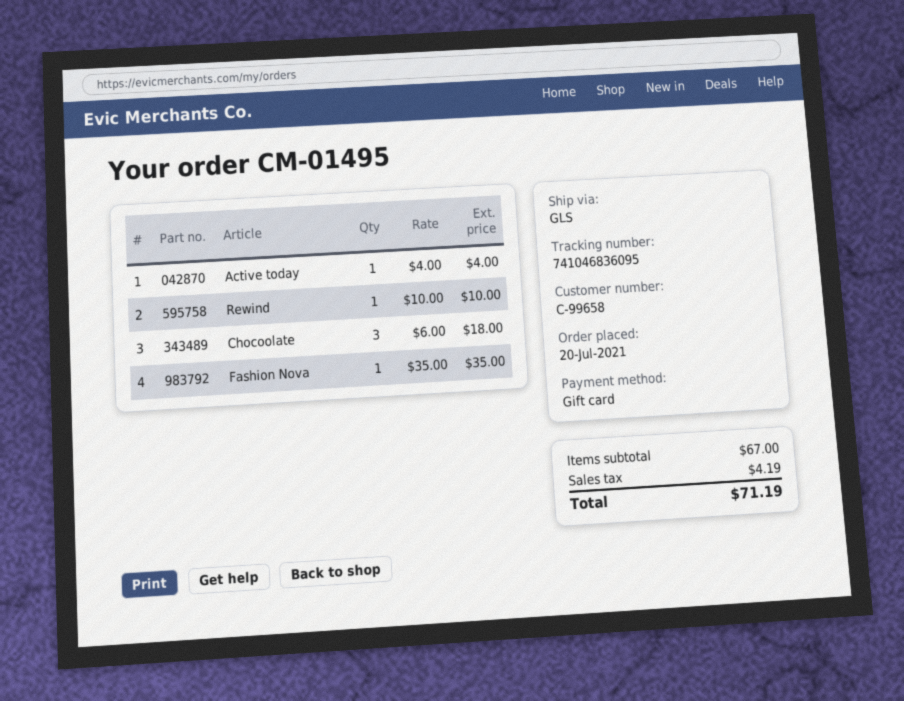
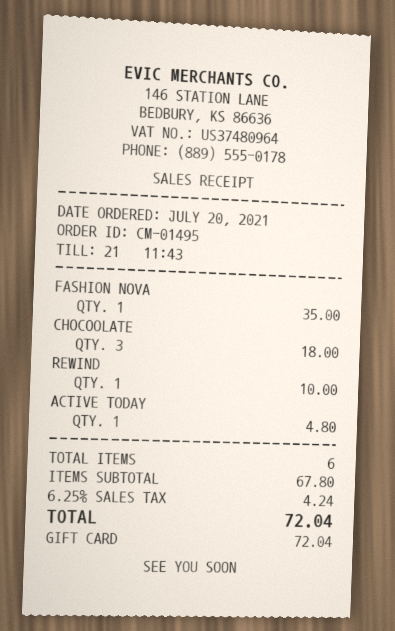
Active today: 1 for 4.00 -> 1 for 4.80
subtotal: 67.00 -> 67.80
tax: 4.19 -> 4.24
total: 71.19 -> 72.04

